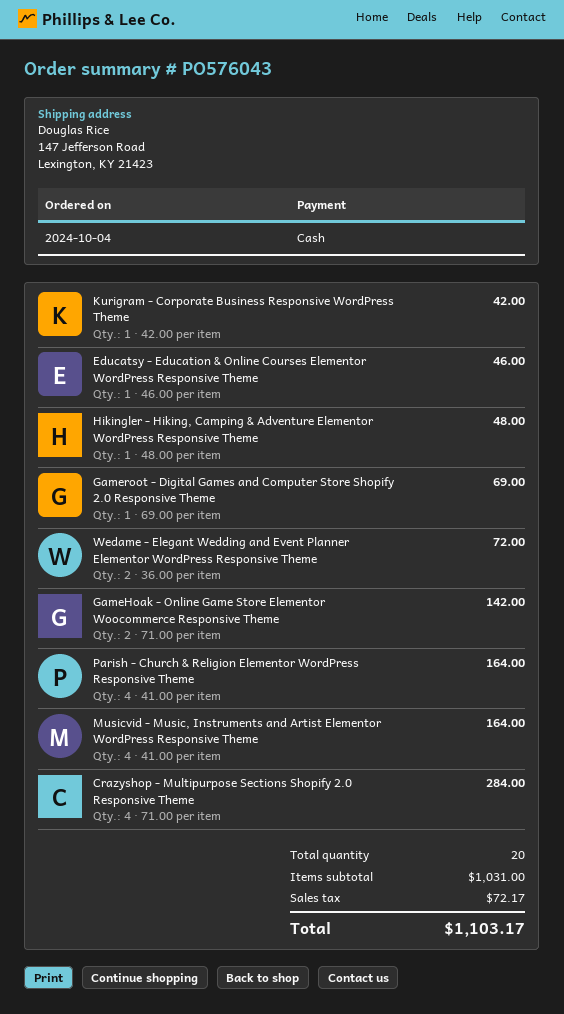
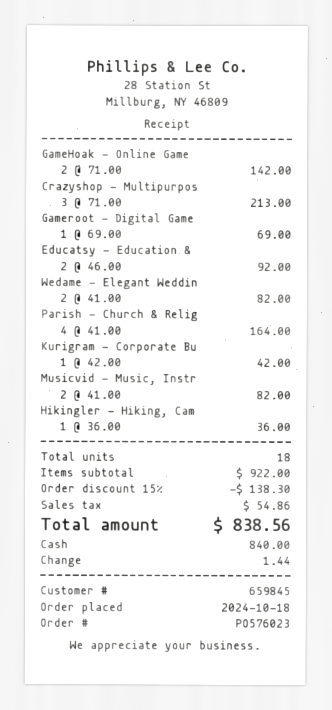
order number: PO576043 -> PO576023
order date: 2024-10-04 -> 2024-10-18
Educatsy - Education & Online Courses Elementor WordPress Responsive Theme: 1 x 46.00 = 46.00 -> 2 x 46.00 = 92.00
Hikingler - Hiking, Camping & Adventure Elementor WordPress Responsive Theme: 1 x 48.00 = 48.00 -> 1 x 36.00 = 36.00
Wedame - Elegant Wedding and Event Planner Elementor WordPress Responsive Theme: 2 x 36.00 = 72.00 -> 2 x 41.00 = 82.00
Musicvid - Music, Instruments and Artist Elementor WordPress Responsive Theme: 4 x 41.00 = 164.00 -> 2 x 41.00 = 82.00
Crazyshop - Multipurpose Sections Shopify 2.0 Responsive Theme: 4 x 71.00 = 284.00 -> 3 x 71.00 = 213.00
total quantity: 20 -> 18
subtotal: 1031.00 -> 922.00
discount: none -> 15% = 138.30
tax: 72.17 -> 54.86
total: 1103.17 -> 838.56

